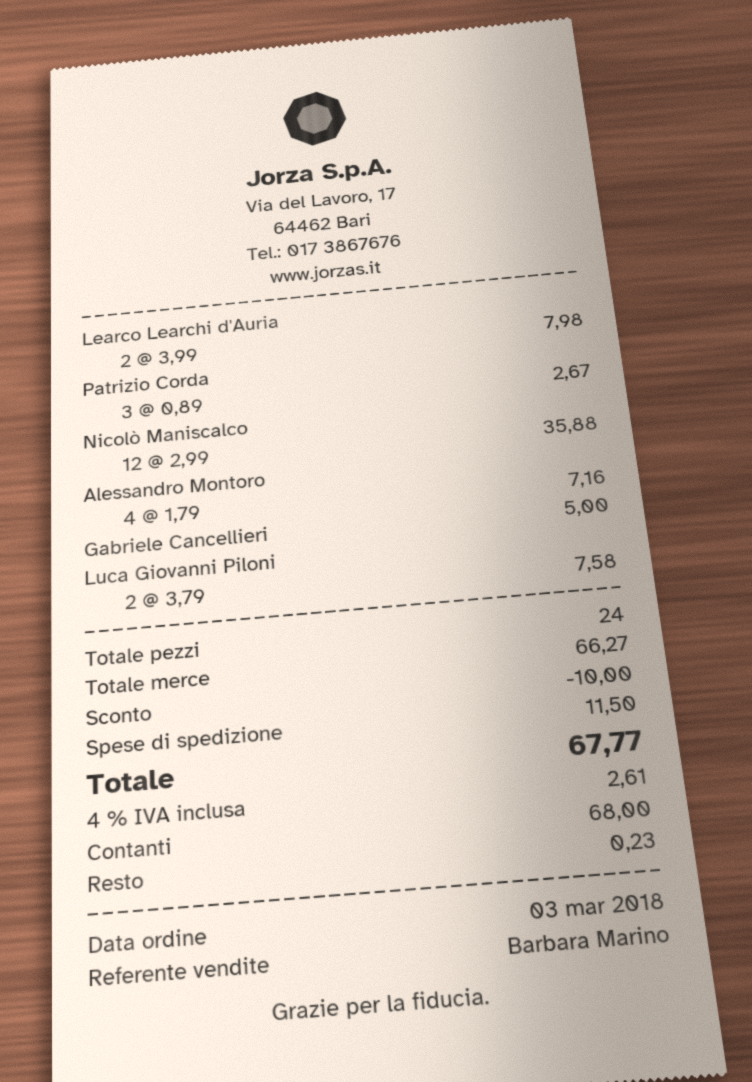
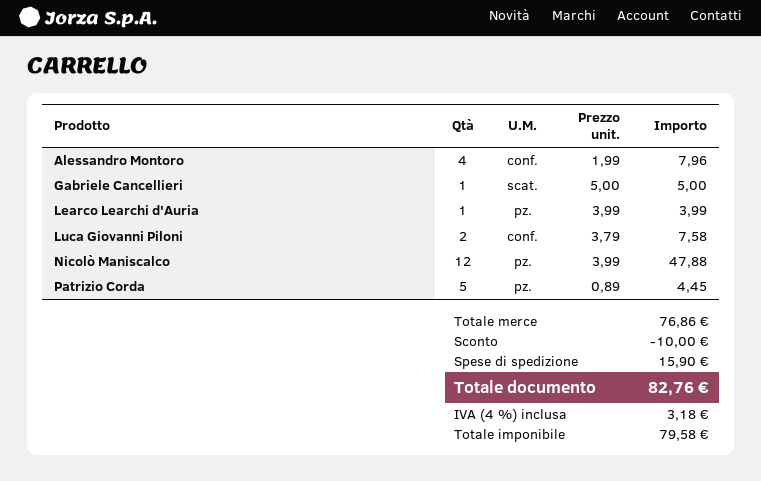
Learco Learchi d'Auria: 2 x 3.99 = 7.98 -> 1 x 3.99 = 3.99
Patrizio Corda: 3 x 0.89 = 2.67 -> 5 x 0.89 = 4.45
Nicolò Maniscalco: 12 x 2.99 = 35.88 -> 12 x 3.99 = 47.88
Alessandro Montoro: 4 x 1.79 = 7.16 -> 4 x 1.99 = 7.96
subtotal: 66.27 -> 76.86
shipping: 11.50 -> 15.90
tax: 4% = 2.61 -> 4% = 3.18
total: 67.77 -> 82.76

